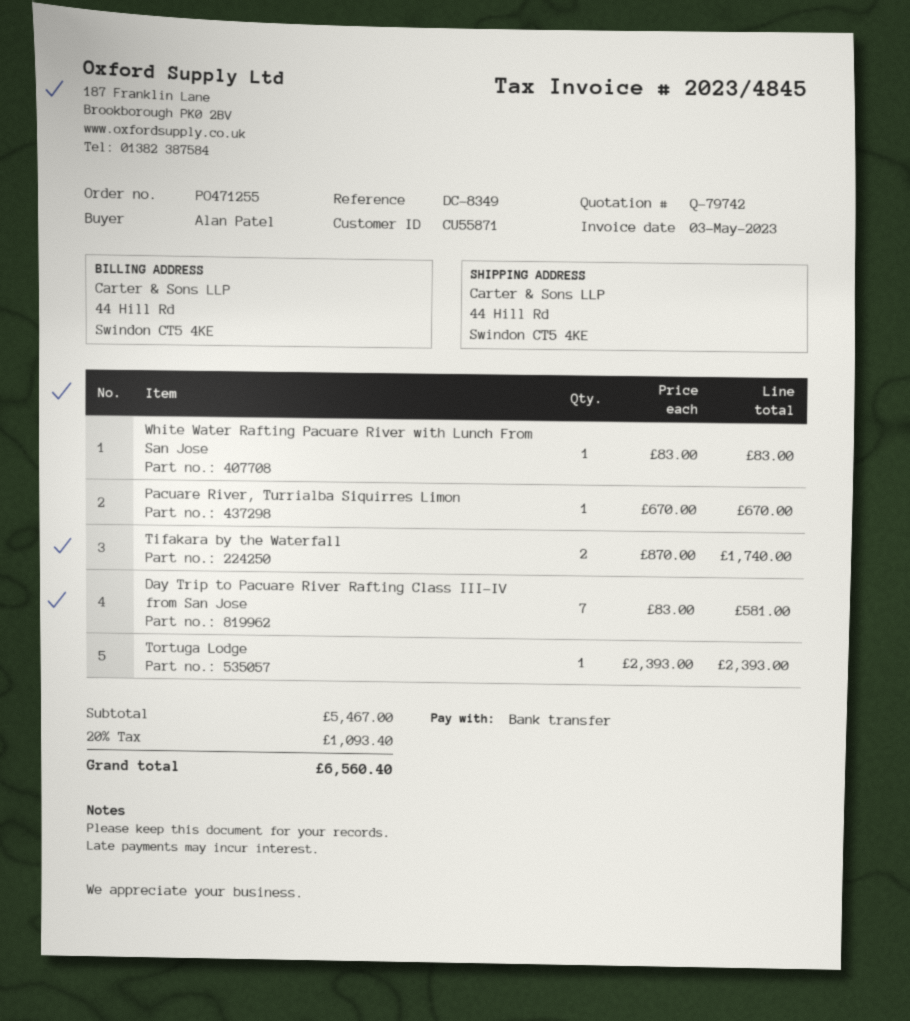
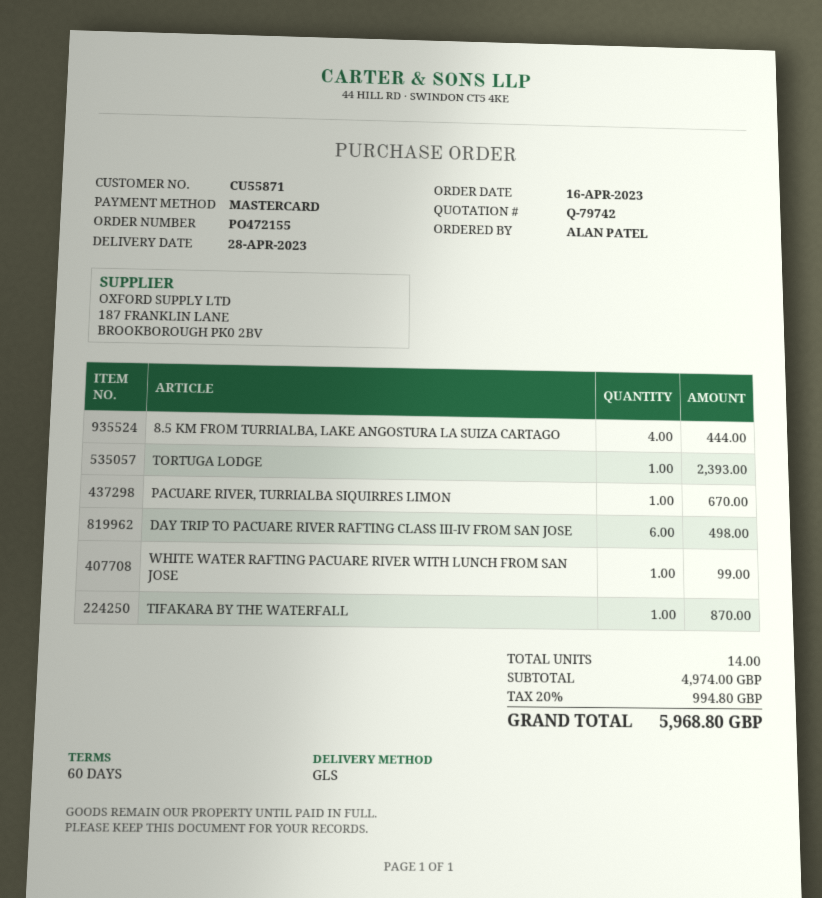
order number: PO471255 -> PO472155
payment method: bank transfer -> Mastercard
White Water Rafting Pacuare River with Lunch From San Jose: 1 for 83.00 -> 1 for 99.00
Tifakara by the Waterfall: 2 for 1740.00 -> 1 for 870.00
Day Trip to Pacuare River Rafting Class III-IV from San Jose: 7 for 581.00 -> 6 for 498.00
8.5 KM FROM TURRIALBA, LAKE ANGOSTURA LA SUIZA CARTAGO: none -> 4 for 444.00
subtotal: 5467.00 -> 4974.00
tax: 20% = 1093.40 -> 20% = 994.80
total: 6560.40 -> 5968.80

